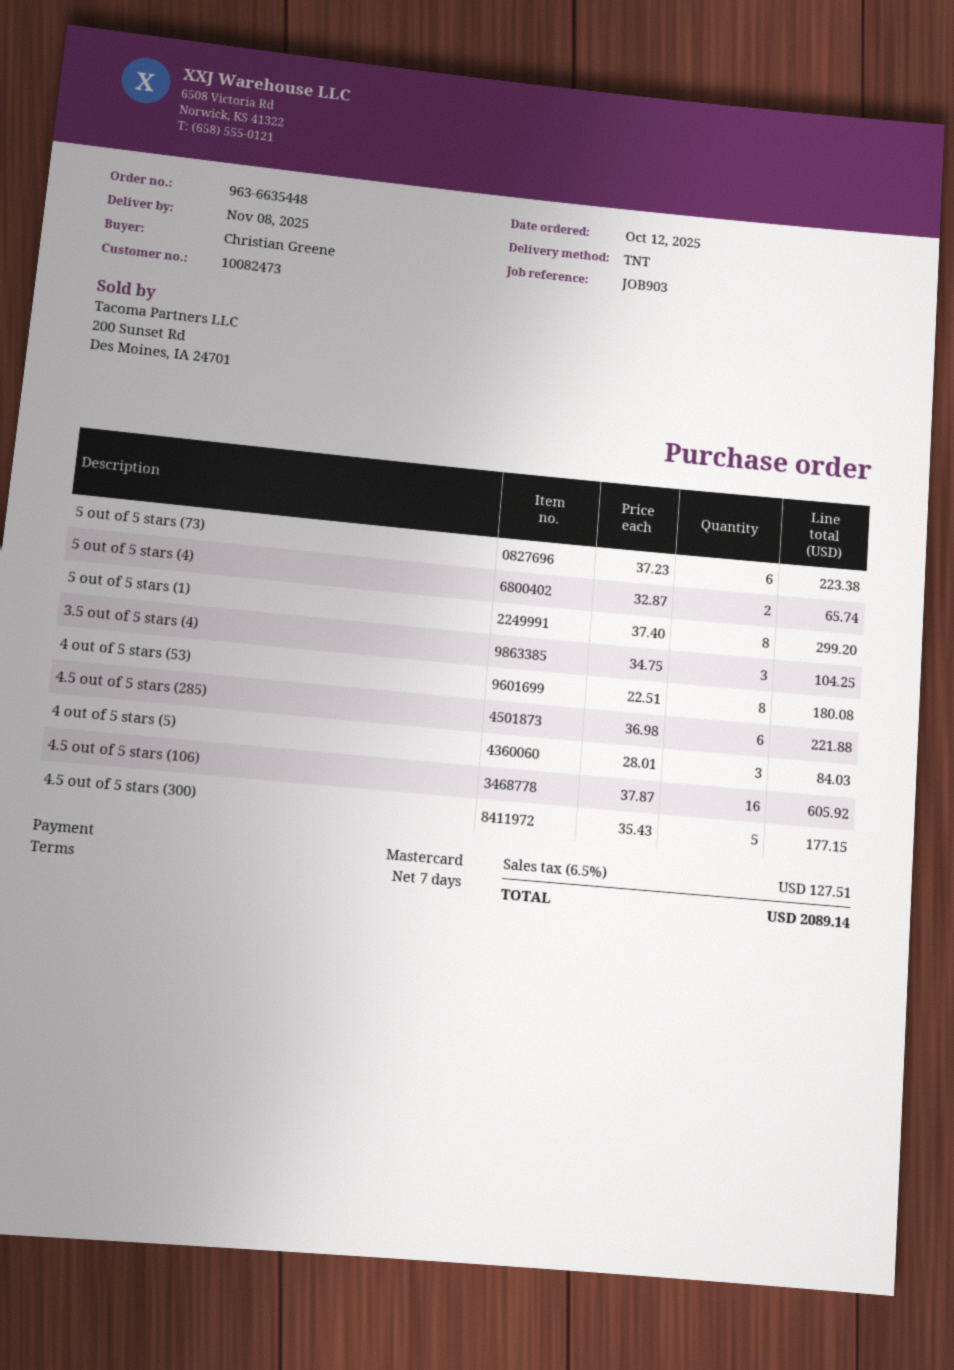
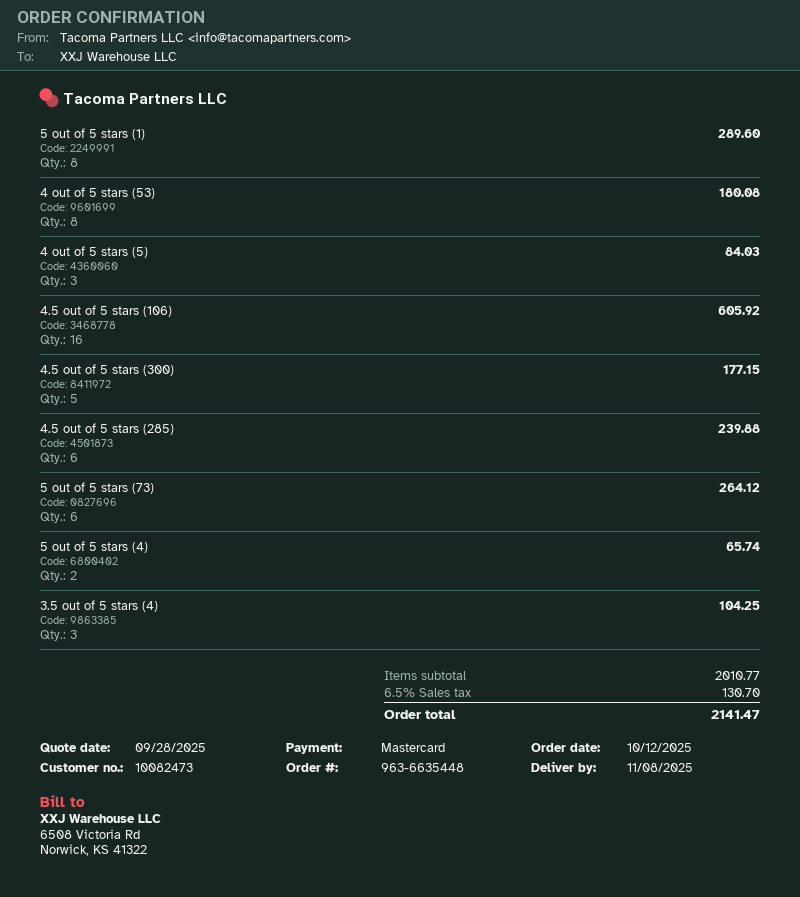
5 out of 5 stars (73): 6 for 223.38 -> 6 for 264.12
5 out of 5 stars (1): 8 for 299.20 -> 8 for 289.60
4.5 out of 5 stars (285): 6 for 221.88 -> 6 for 239.88
tax: 6.5% = 127.51 -> 6.5% = 130.70
total: 2089.14 -> 2141.47

